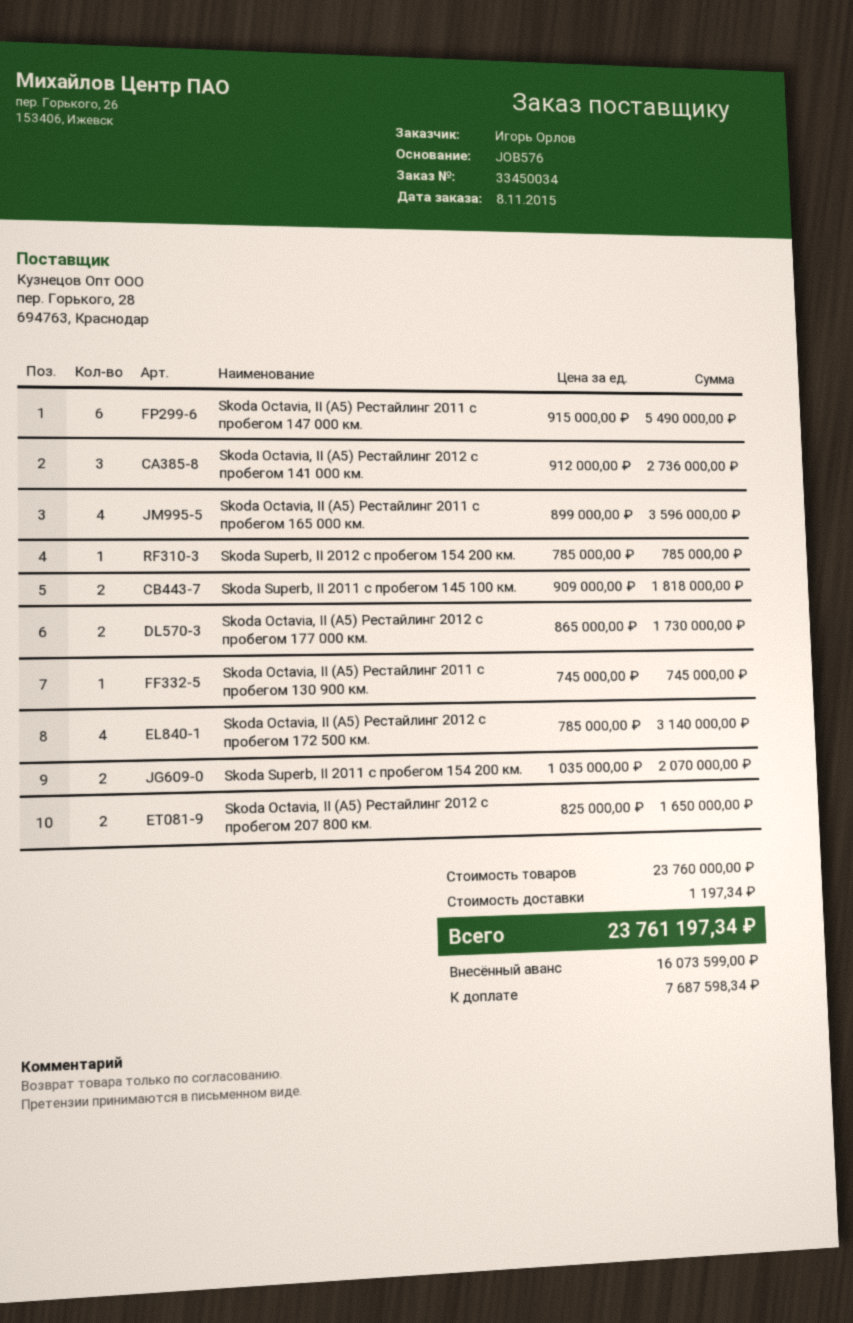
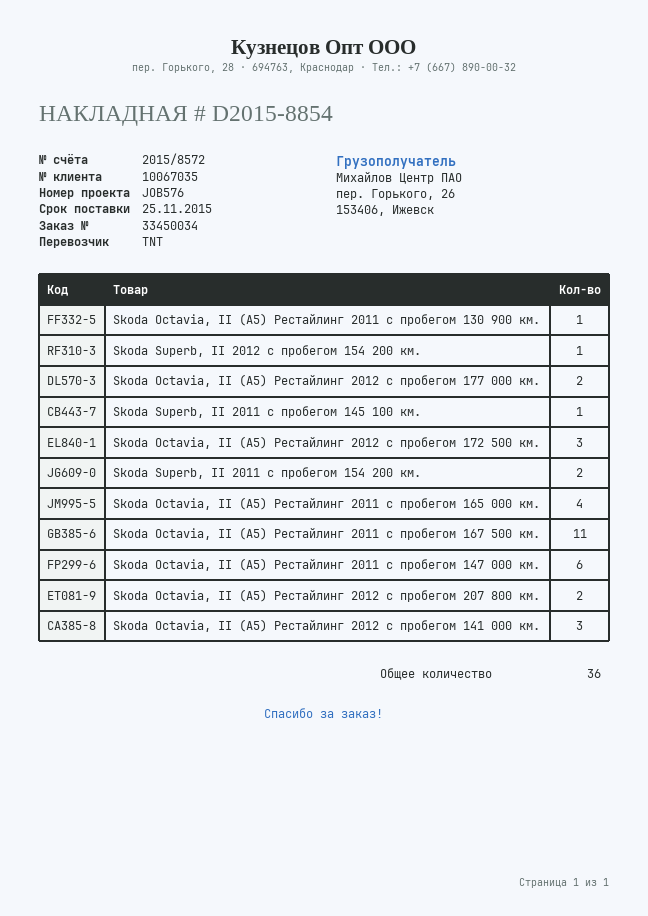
Skoda Superb, II 2011 с пробегом 145 100 км.: 2 -> 1
Skoda Octavia, II (A5) Рестайлинг 2012 с пробегом 172 500 км.: 4 -> 3
Skoda Octavia, II (A5) Рестайлинг 2011 с пробегом 167 500 км.: none -> 11

